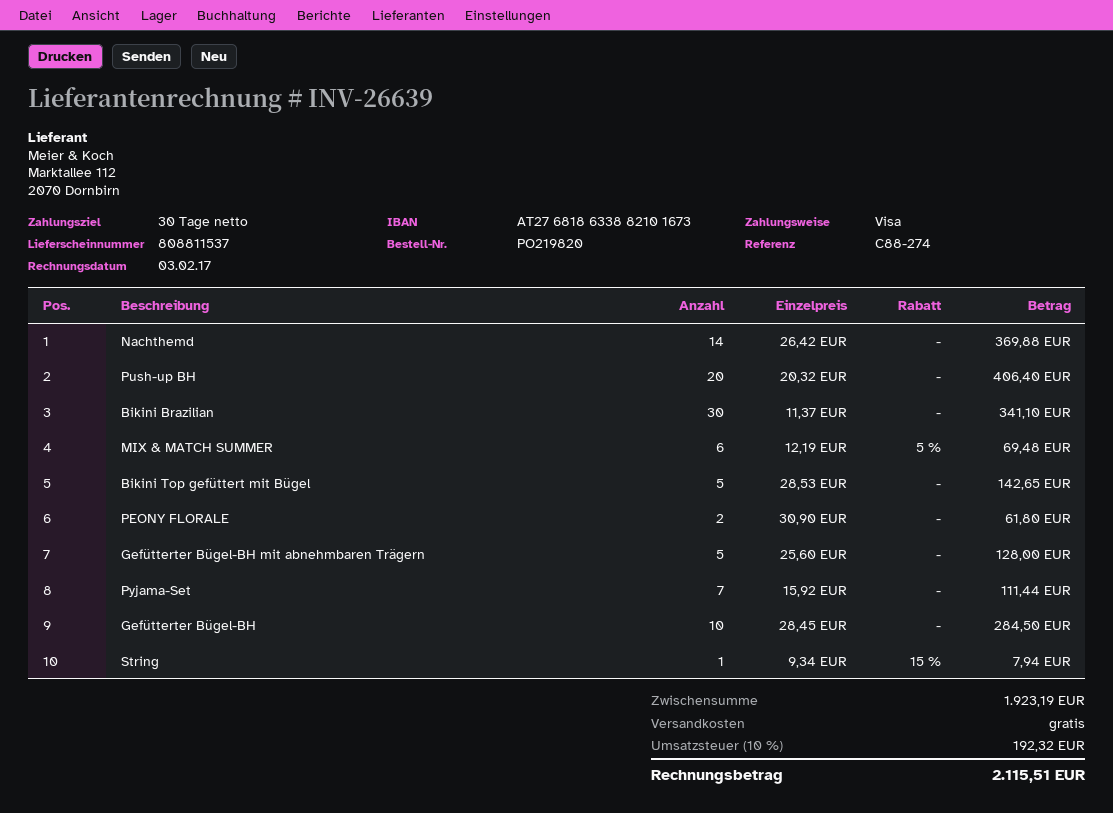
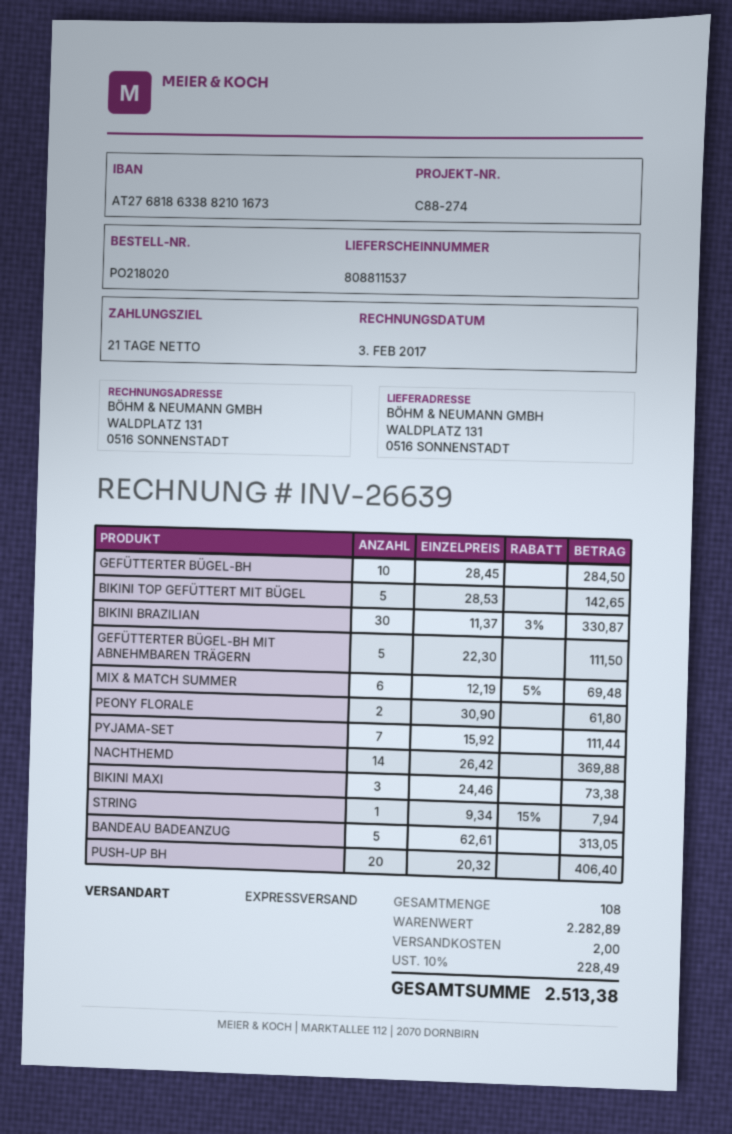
order number: PO219820 -> PO218020
payment terms: 30 days -> 21 days
Bikini Brazilian: 30 x 11.37 = 341.10 -> 30 x 11.37 - 3% = 330.87
Gefütterter Bügel-BH mit abnehmbaren Trägern: 5 x 25.60 = 128.00 -> 5 x 22.30 = 111.50
BIKINI MAXI: none -> 3 x 24.46 = 73.38
BANDEAU BADEANZUG: none -> 5 x 62.61 = 313.05
subtotal: 1923.19 -> 2282.89
shipping: 0.00 -> 2.00
tax: 10% = 192.32 -> 10% = 228.49
total: 2115.51 -> 2513.38

